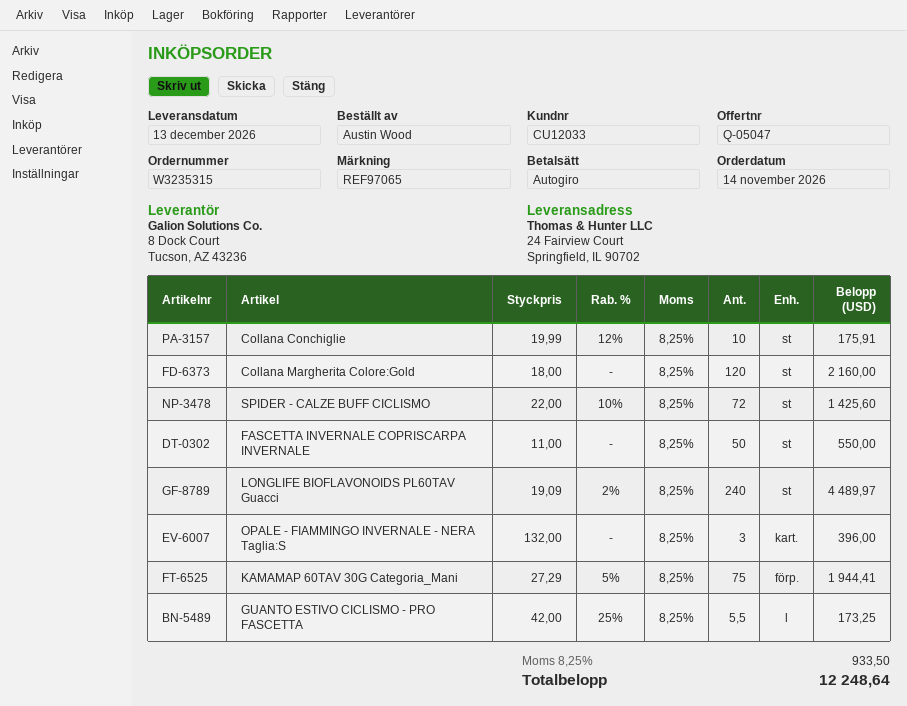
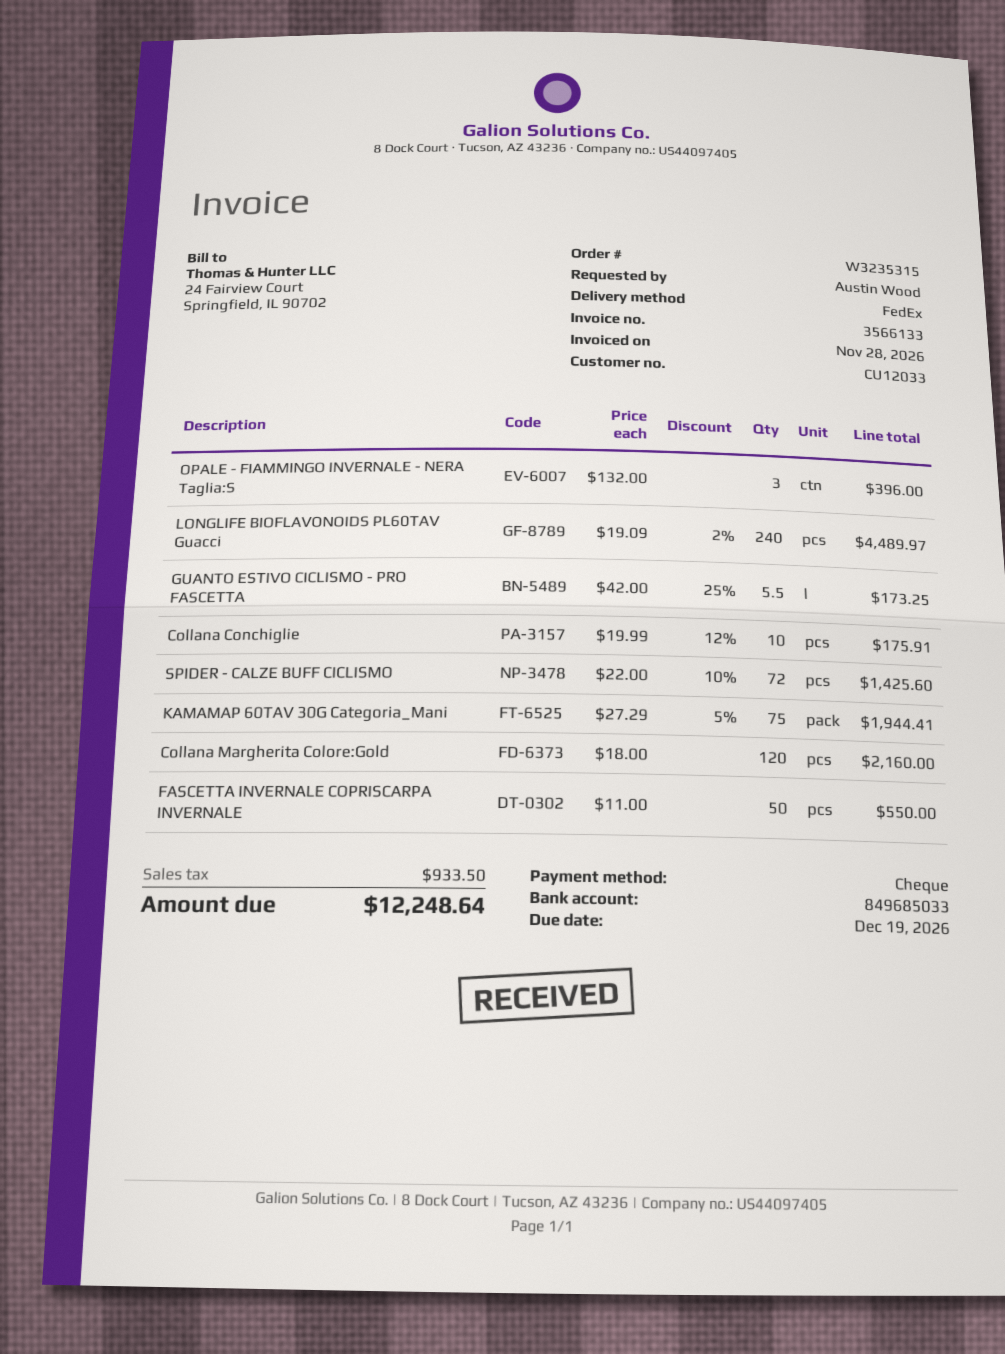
payment method: direct debit -> cheque

